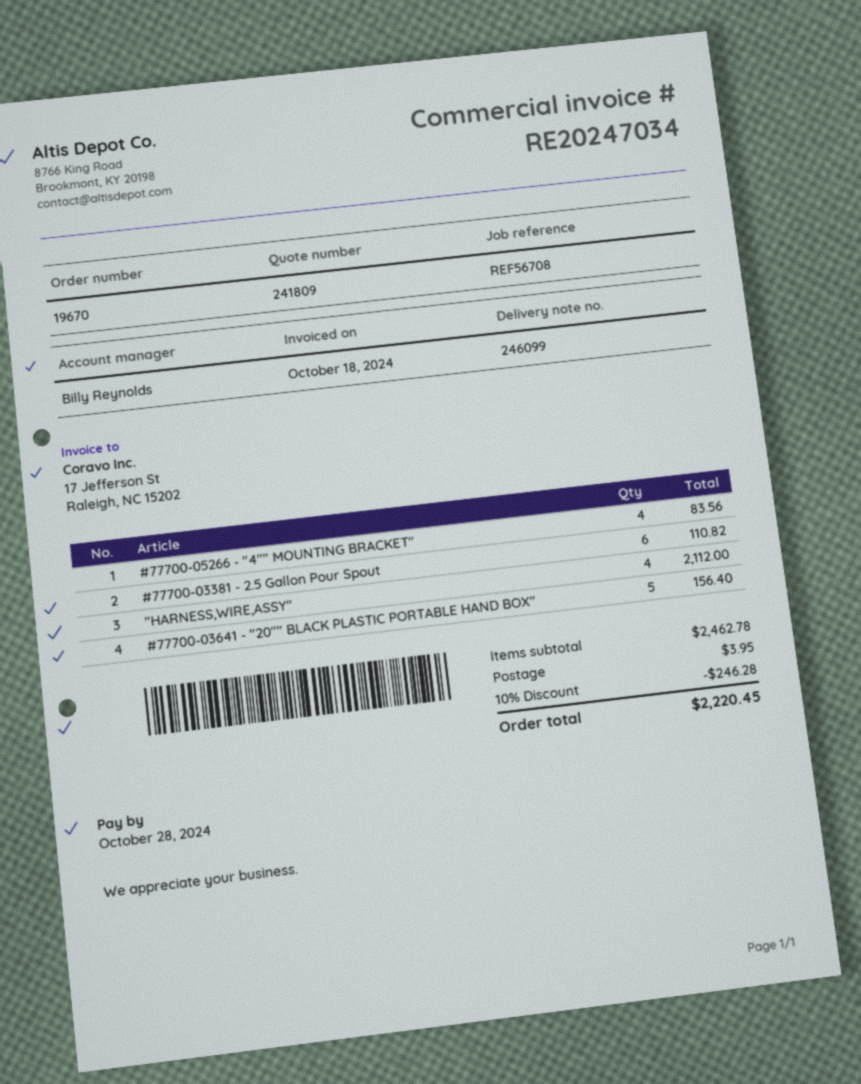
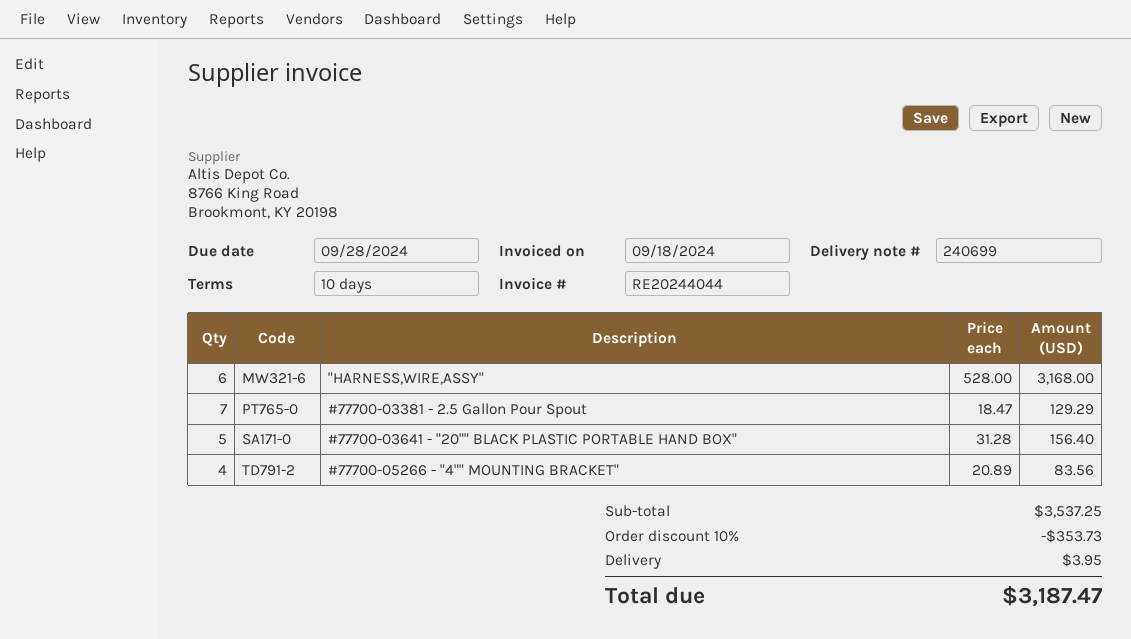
delivery note number: 246099 -> 240699
invoice number: RE20247034 -> RE20244044
invoice date: 2024-10-18 -> 2024-09-18
due date: 2024-10-28 -> 2024-09-28
#77700-03381 - 2.5 Gallon Pour Spout: 6 for 110.82 -> 7 for 129.29
"HARNESS,WIRE,ASSY": 4 for 2112.00 -> 6 for 3168.00
subtotal: 2462.78 -> 3537.25
discount: 10% = 246.28 -> 10% = 353.73
total: 2220.45 -> 3187.47

